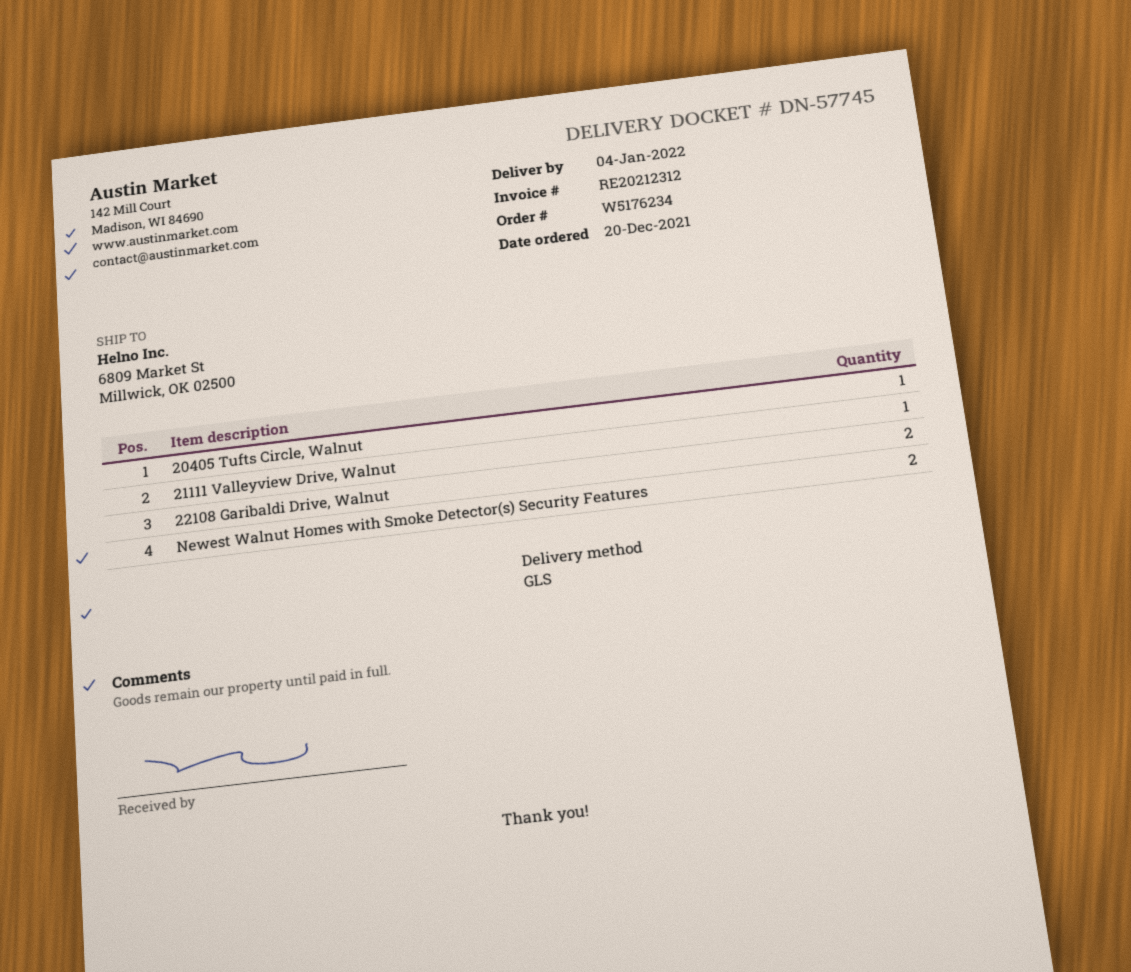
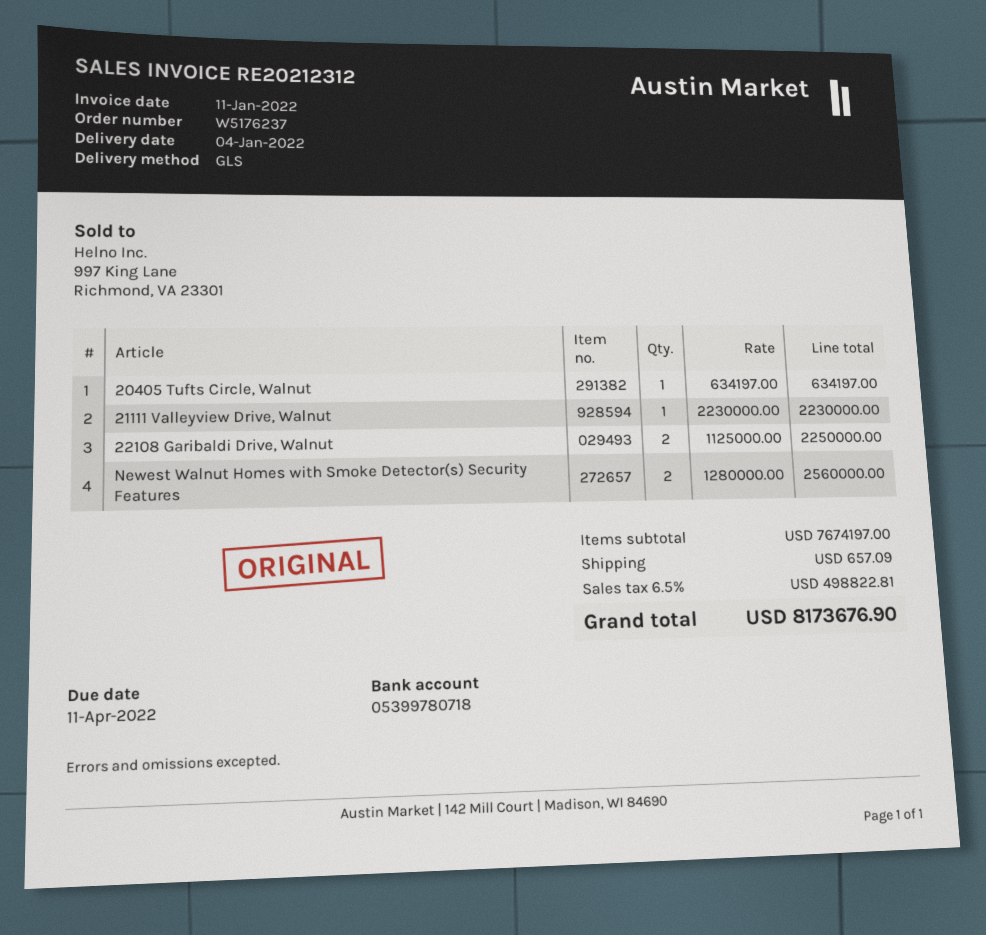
order number: W5176234 -> W5176237

